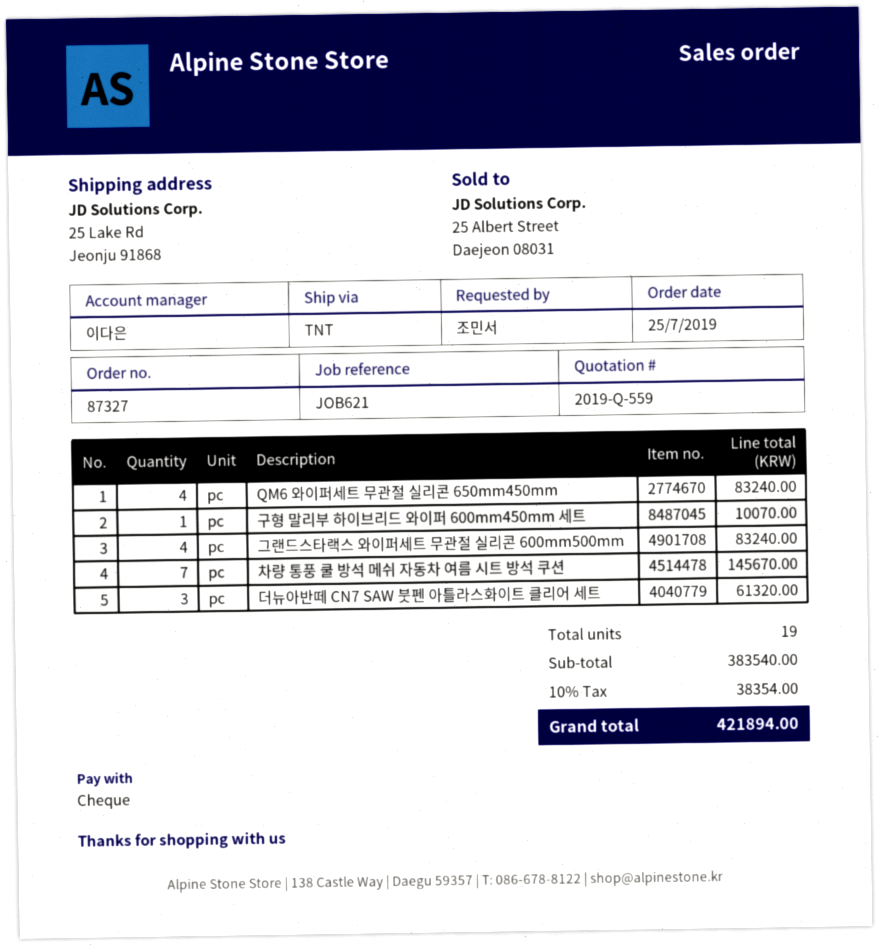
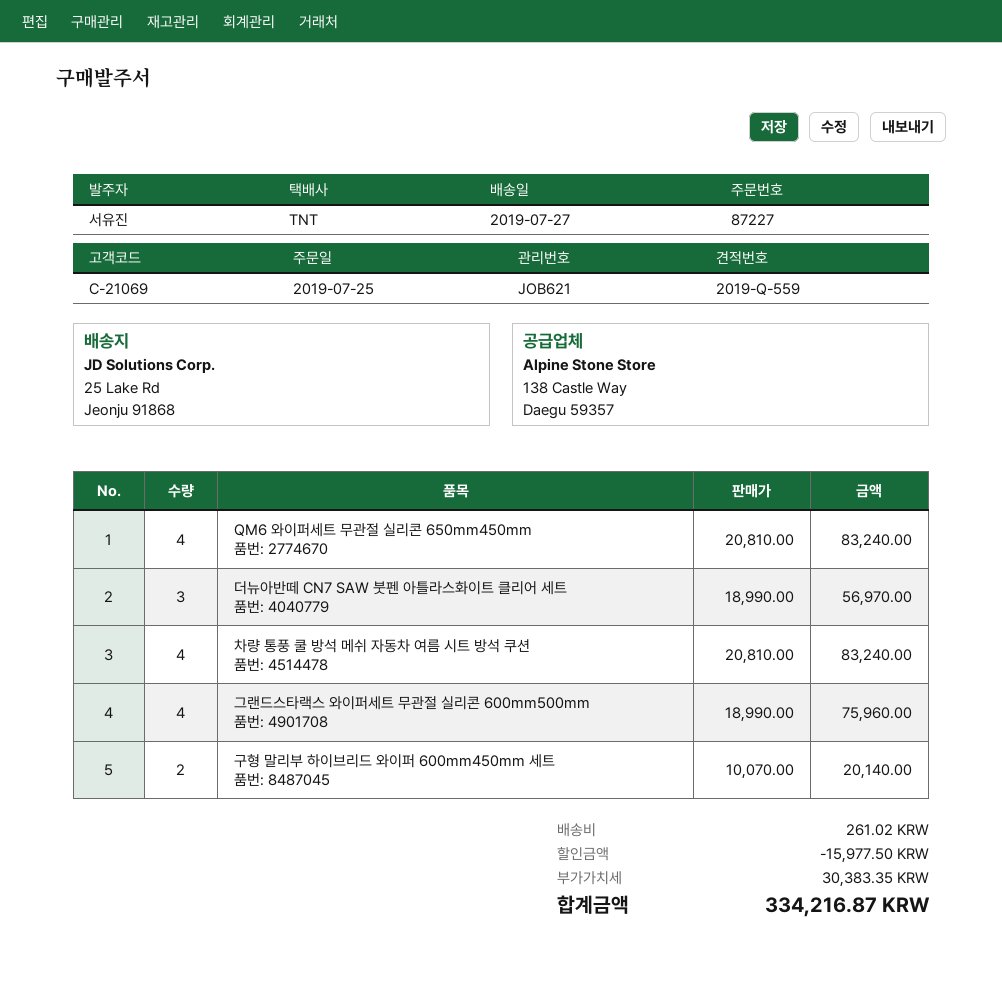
order number: 87327 -> 87227
ordered by: 조민서 -> 서유진
구형 말리부 하이브리드 와이퍼 600mm450mm 세트: 1 for 10070.00 -> 2 for 20140.00
그랜드스타랙스 와이퍼세트 무관절 실리콘 600mm500mm: 4 for 83240.00 -> 4 for 75960.00
차량 통풍 쿨 방석 메쉬 자동차 여름 시트 방석 쿠션: 7 for 145670.00 -> 4 for 83240.00
더뉴아반떼 CN7 SAW 붓펜 아틀라스화이트 클리어 세트: 3 for 61320.00 -> 3 for 56970.00
discount: none -> 15977.50
shipping: none -> 261.02
tax: 38354.00 -> 30383.35
total: 421894.00 -> 334216.87

